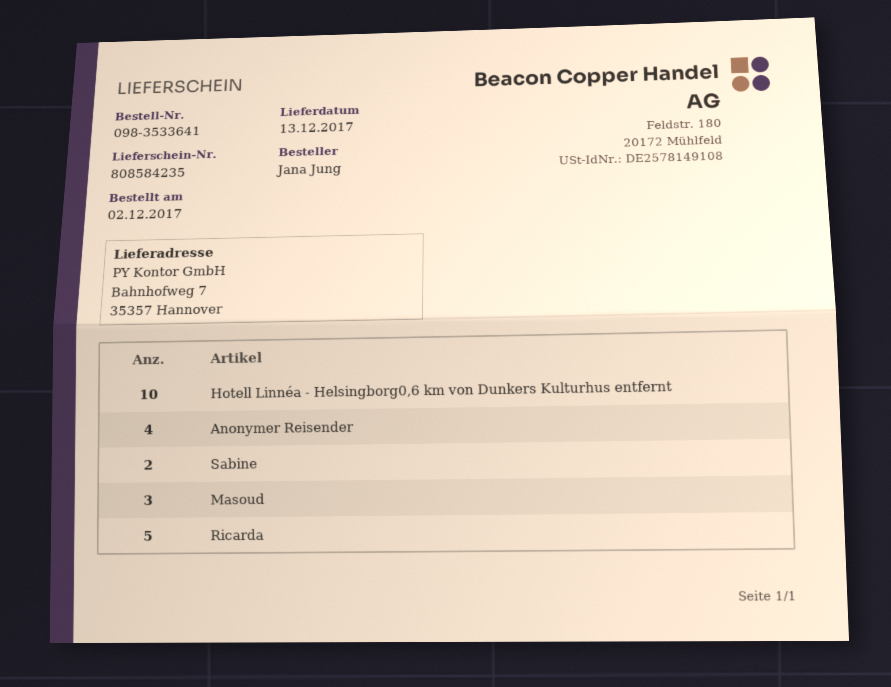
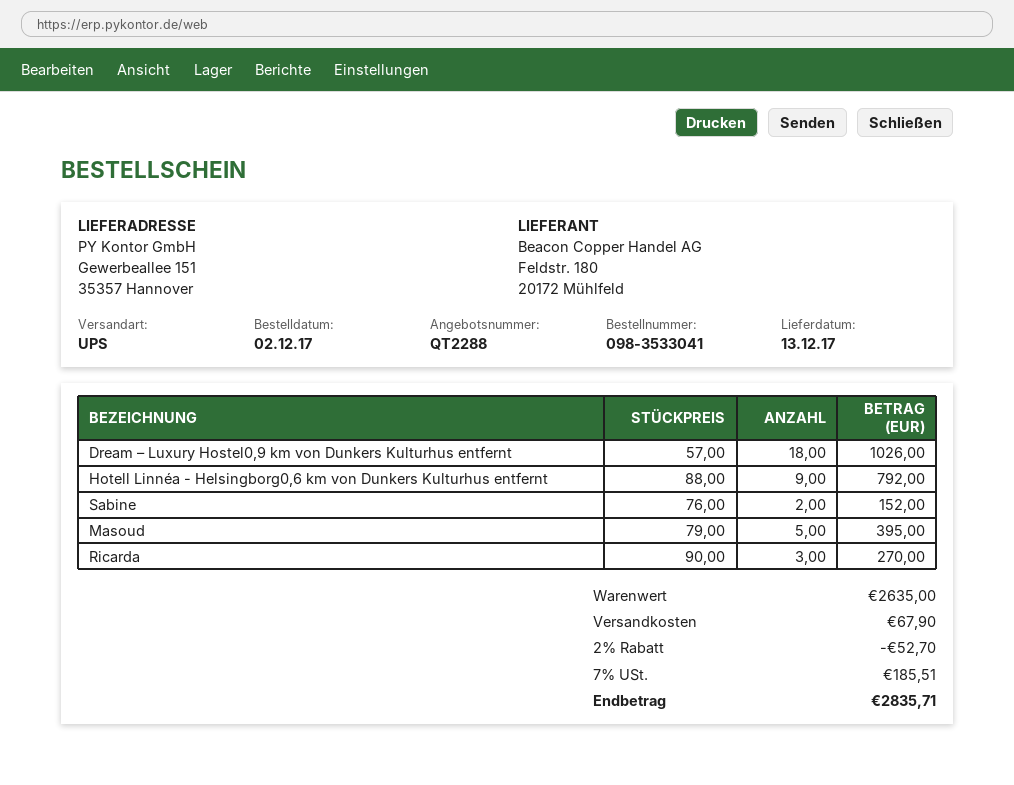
order number: 098-3533641 -> 098-3533041
ship to: Bahnhofweg 7, 35357 Hannover -> Gewerbeallee 151, 35357 Hannover
Hotell Linnéa - Helsingborg0,6 km von Dunkers Kulturhus entfernt: 10 -> 9
Anonymer Reisender: 4 -> none
Masoud: 3 -> 5
Ricarda: 5 -> 3
Dream – Luxury Hostel0,9 km von Dunkers Kulturhus entfernt: none -> 18

